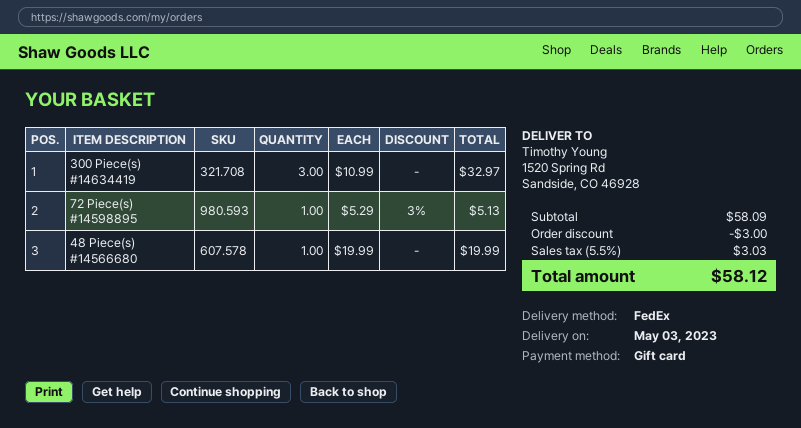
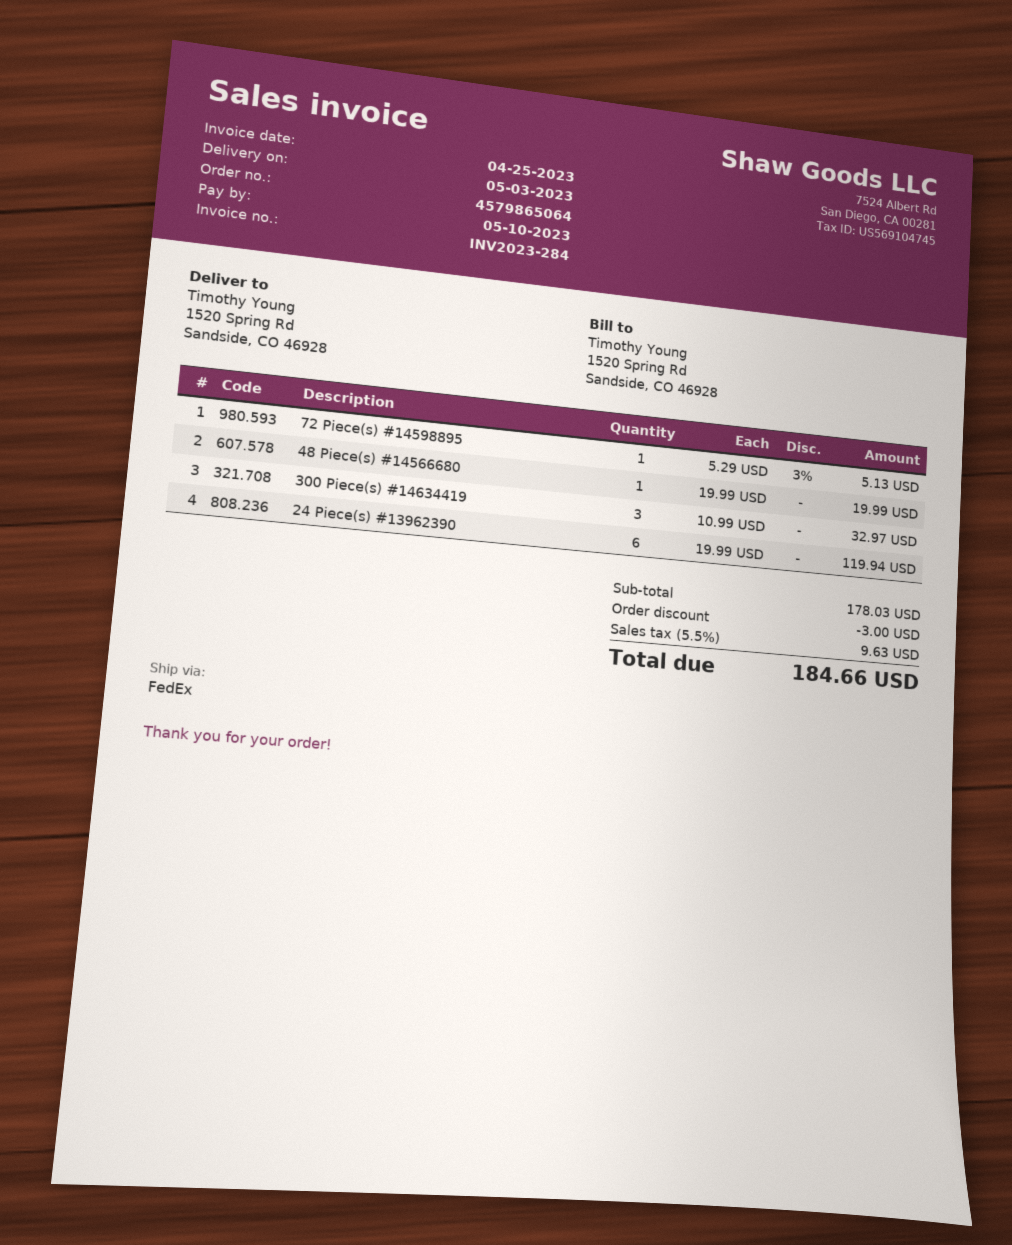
24 Piece(s) #13962390: none -> 6 x 19.99 = 119.94
subtotal: 58.09 -> 178.03
tax: 5.5% = 3.03 -> 5.5% = 9.63
total: 58.12 -> 184.66

